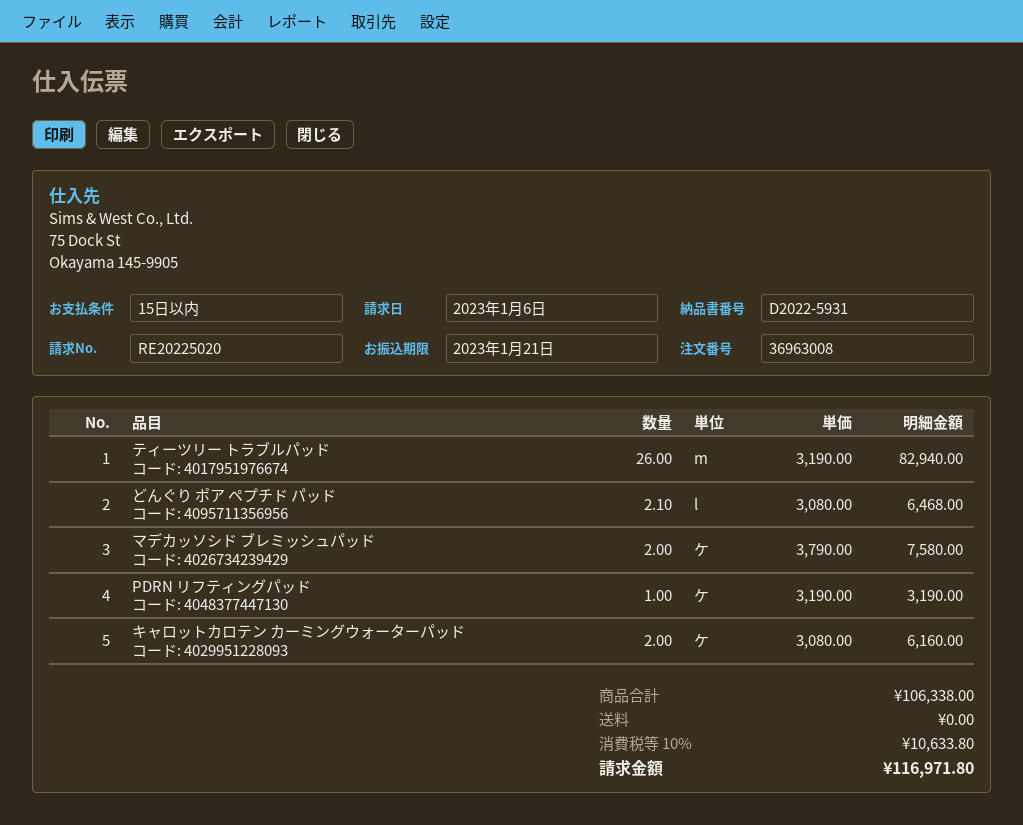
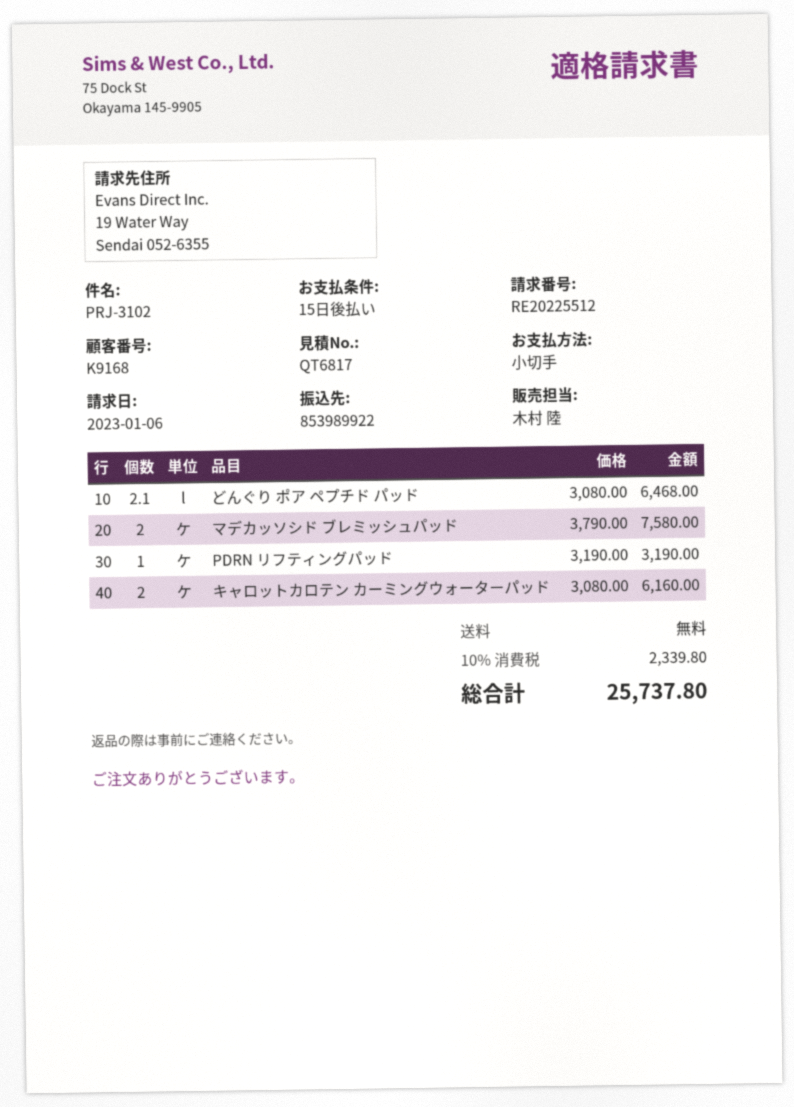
invoice number: RE20225020 -> RE20225512
ティーツリー トラブルパッド: 26 x 3190.00 = 82940.00 -> none
tax: 10% = 10633.80 -> 10% = 2339.80
total: 116971.80 -> 25737.80

